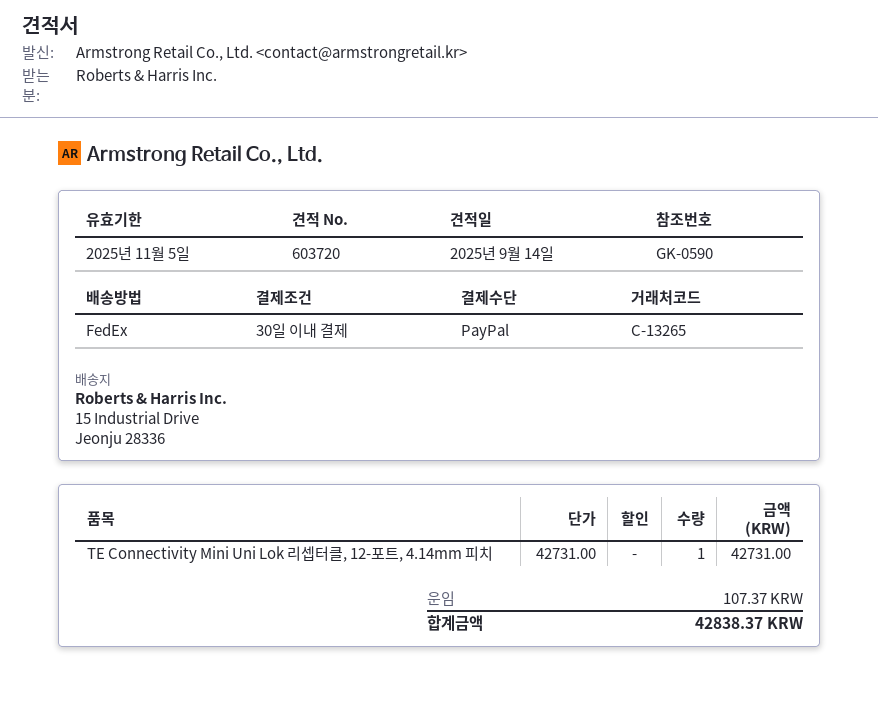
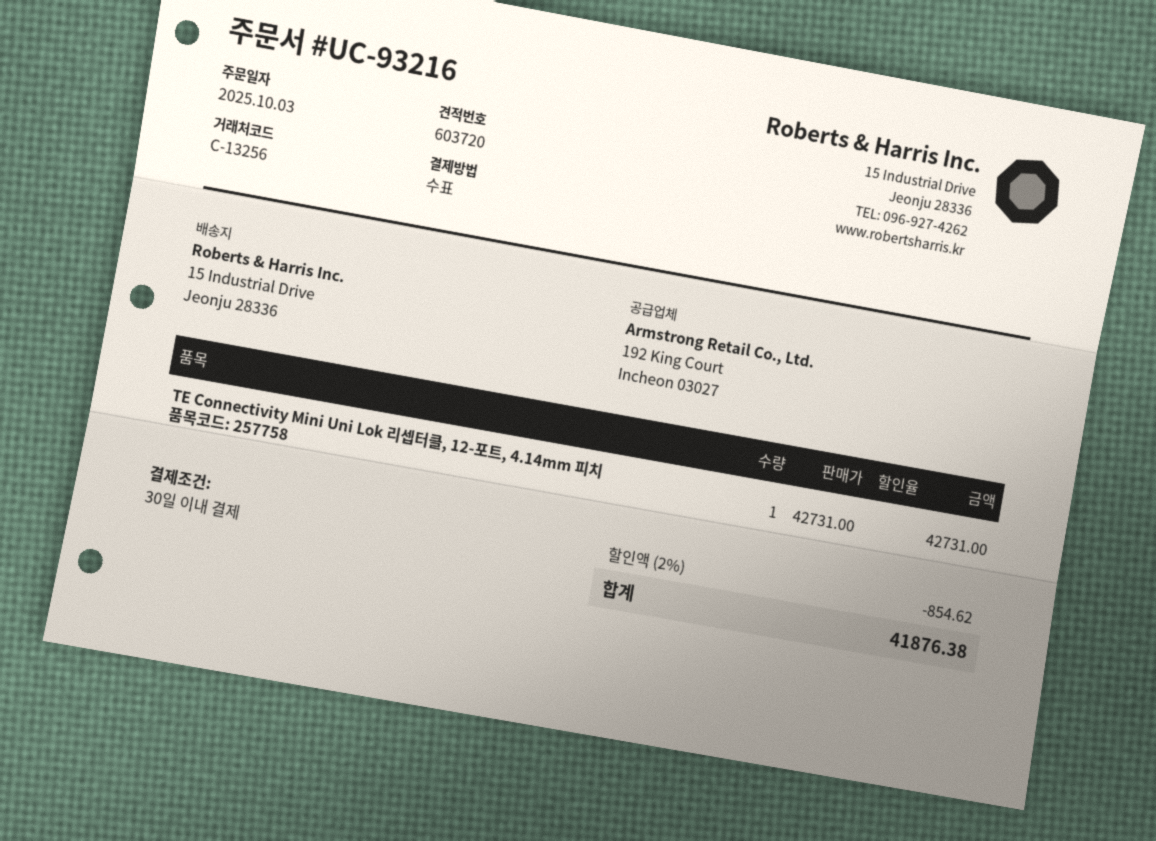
customer number: C-13265 -> C-13256
payment method: PayPal -> cheque
discount: none -> 2% = 854.62
shipping: 107.37 -> none
total: 42838.37 -> 41876.38

